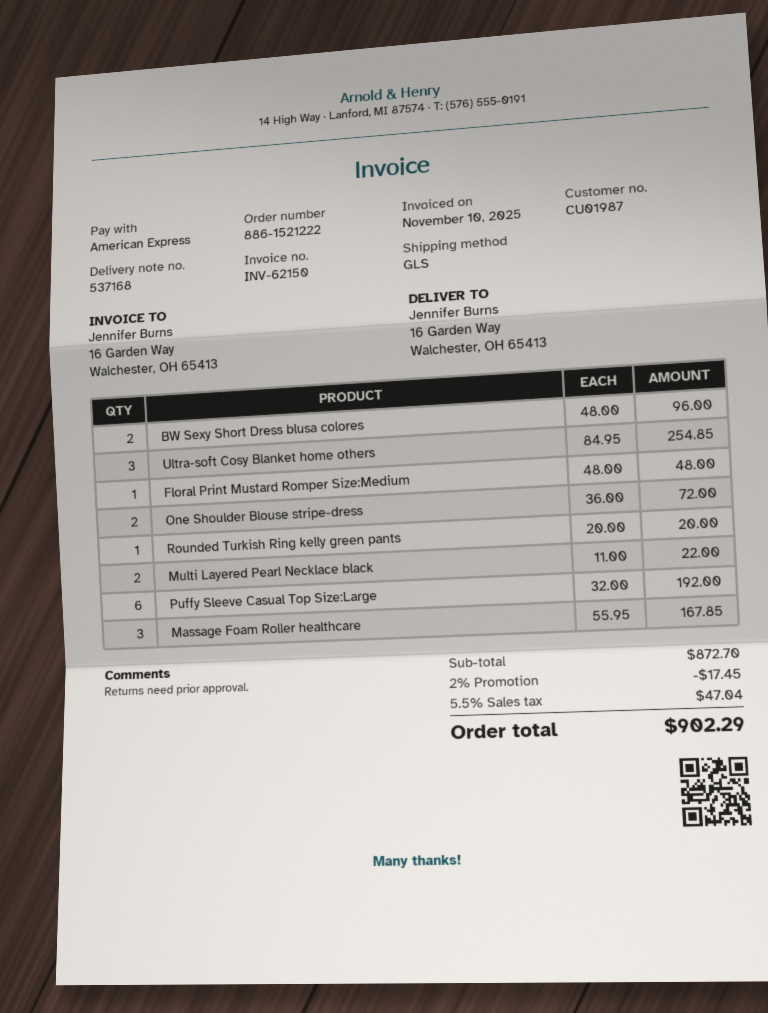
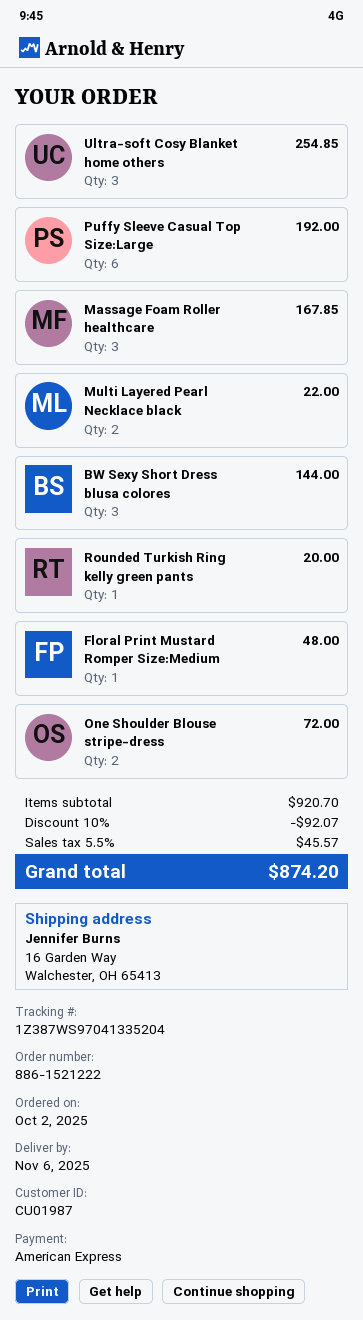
BW Sexy Short Dress blusa colores: 2 for 96.00 -> 3 for 144.00
subtotal: 872.70 -> 920.70
discount: 2% = 17.45 -> 10% = 92.07
tax: 5.5% = 47.04 -> 5.5% = 45.57
total: 902.29 -> 874.20

